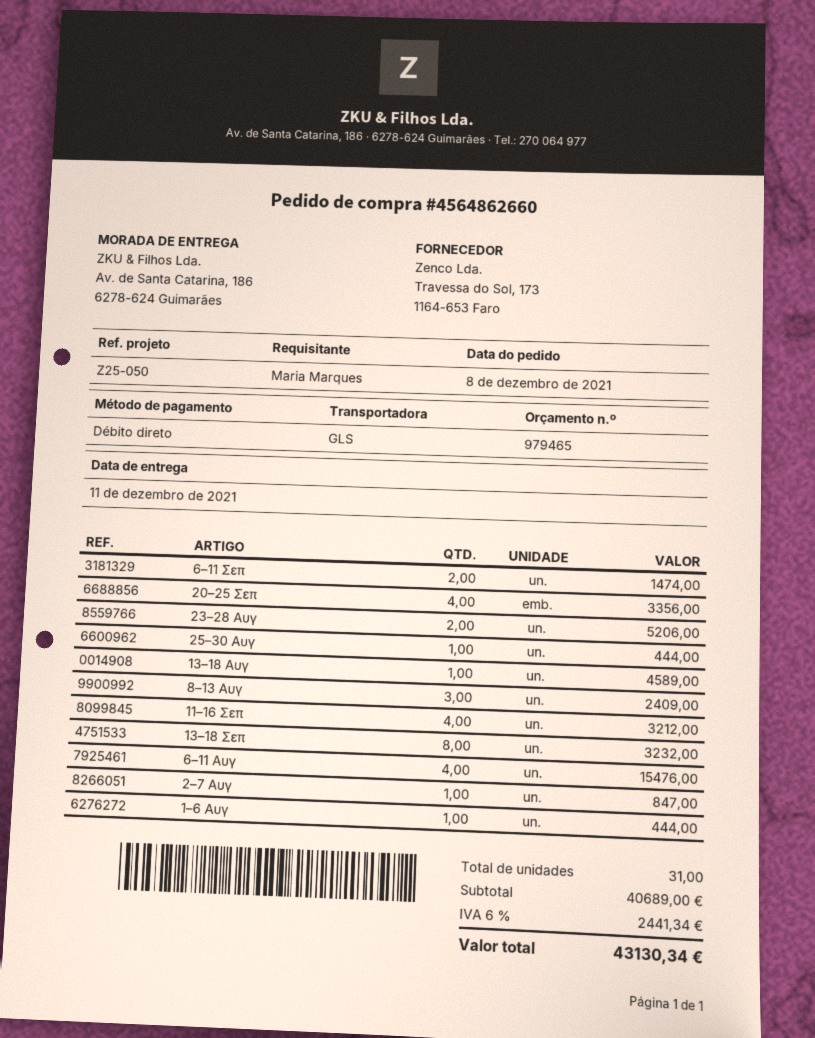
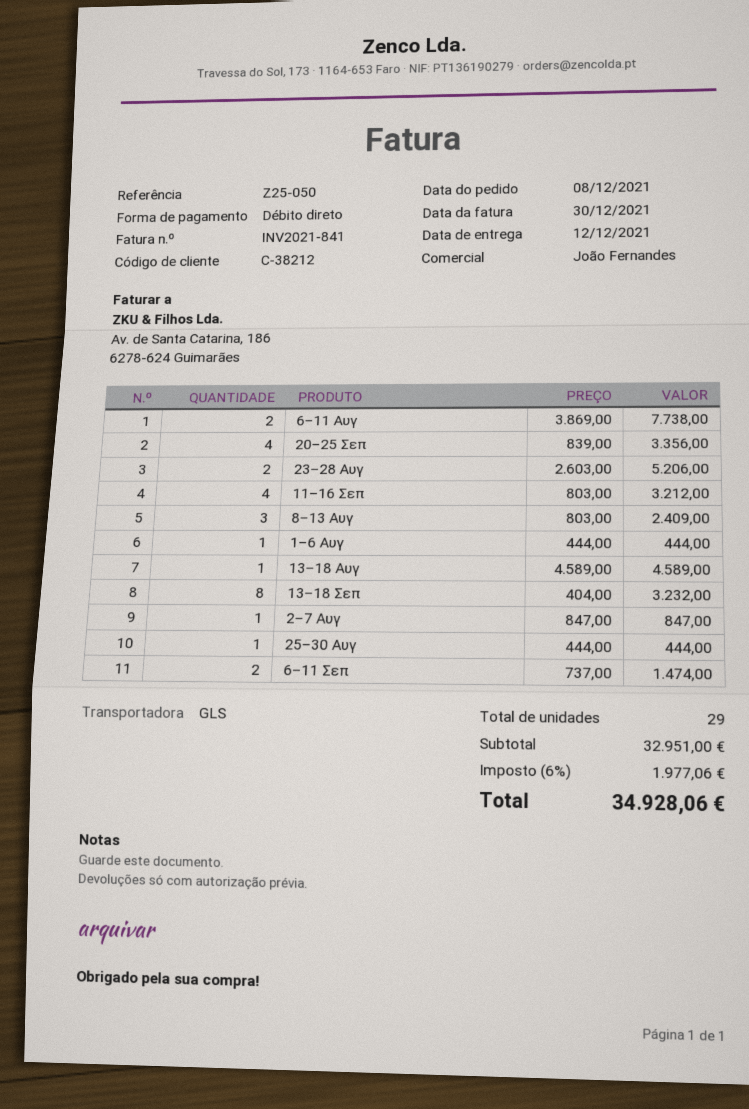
delivery date: 2021-12-11 -> 2021-12-12
6–11 Αυγ: 4 for 15476.00 -> 2 for 7738.00
total quantity: 31 -> 29
subtotal: 40689.00 -> 32951.00
tax: 6% = 2441.34 -> 6% = 1977.06
total: 43130.34 -> 34928.06

